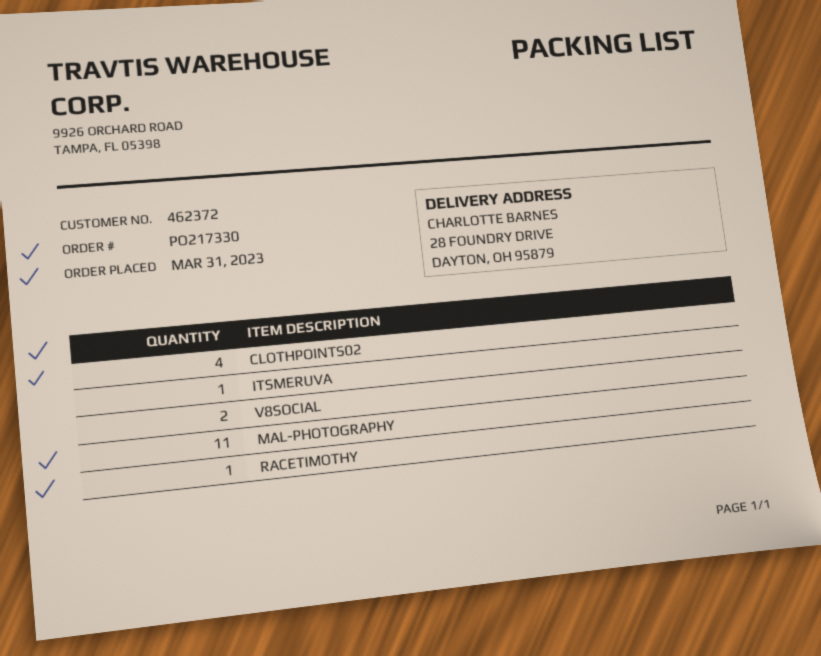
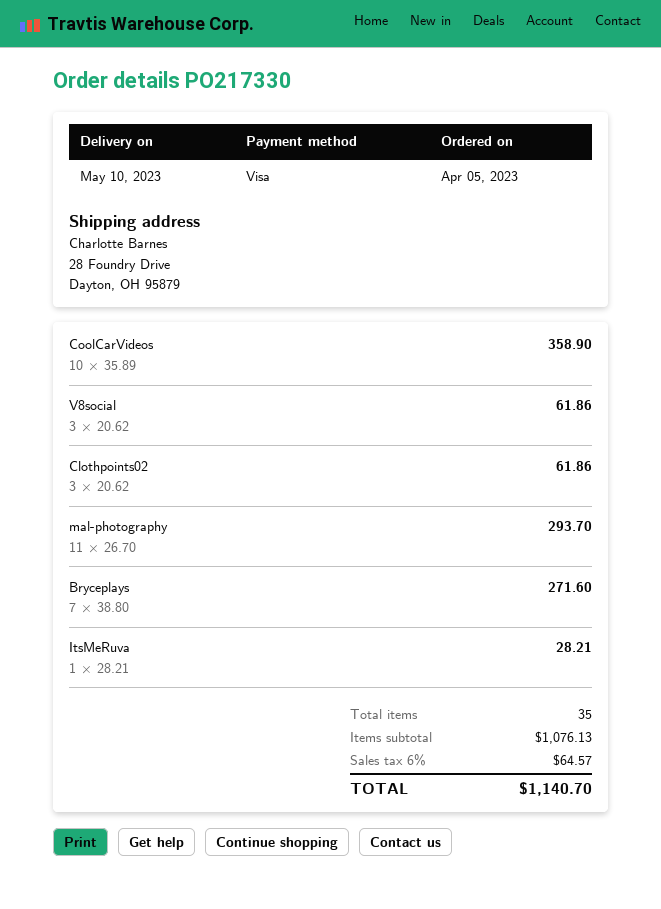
order date: 2023-03-31 -> 2023-04-05
CLOTHPOINTS02: 4 -> 3
V8SOCIAL: 2 -> 3
RACETIMOTHY: 1 -> none
CoolCarVideos: none -> 10
Bryceplays: none -> 7

